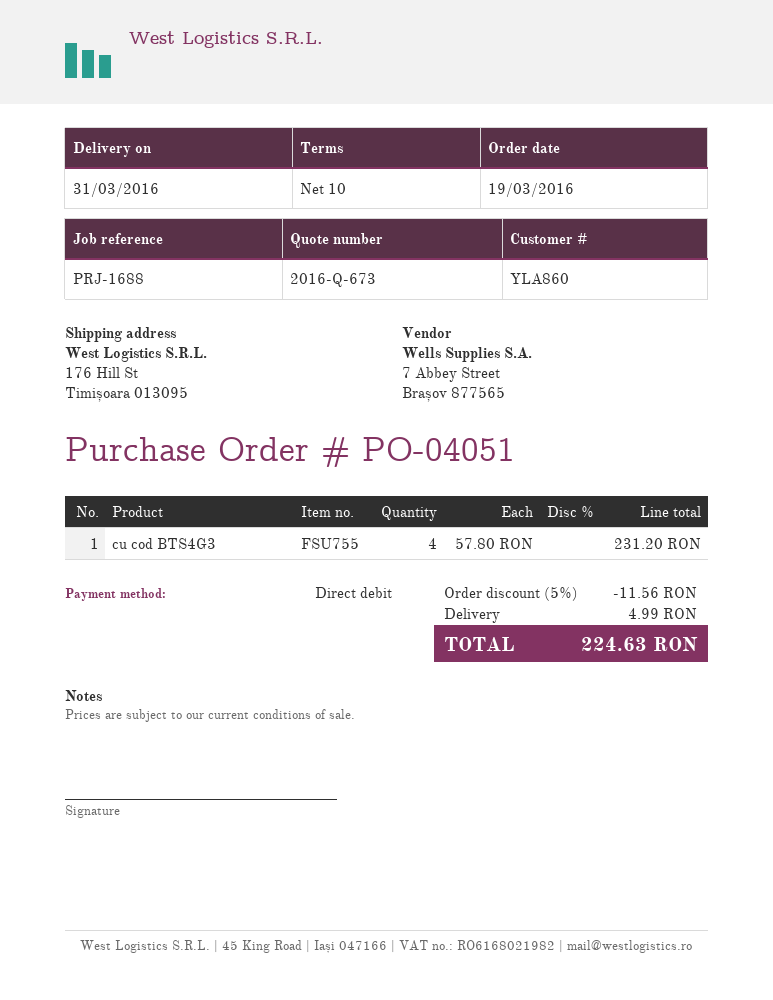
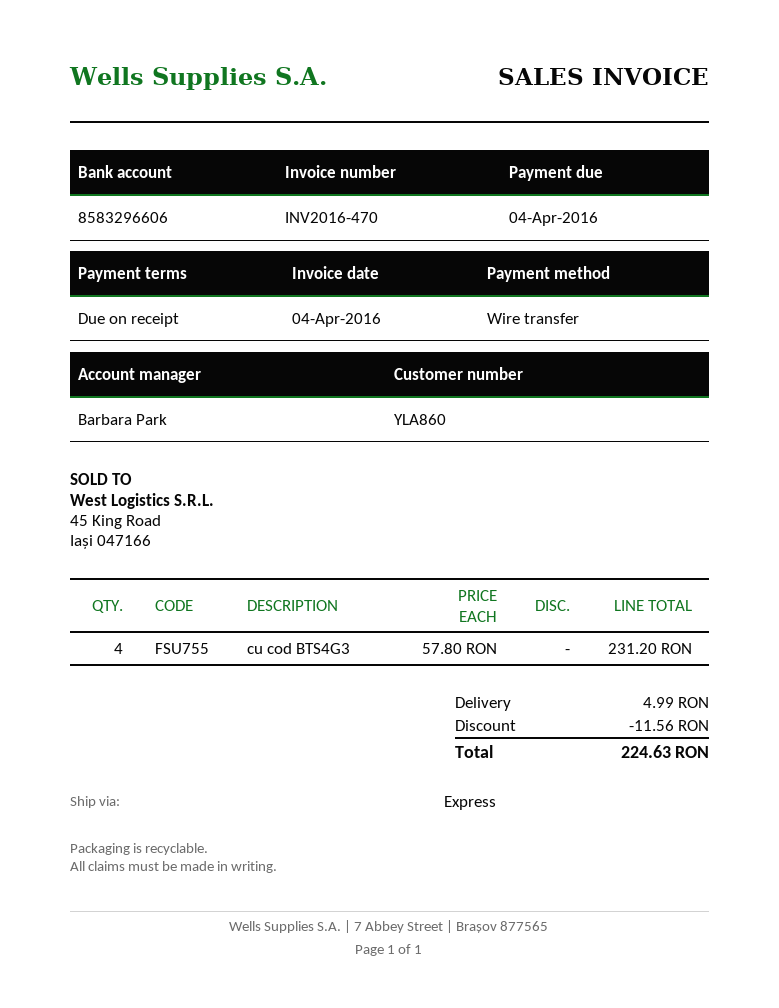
payment terms: 10 days -> on receipt
payment method: direct debit -> bank transfer

